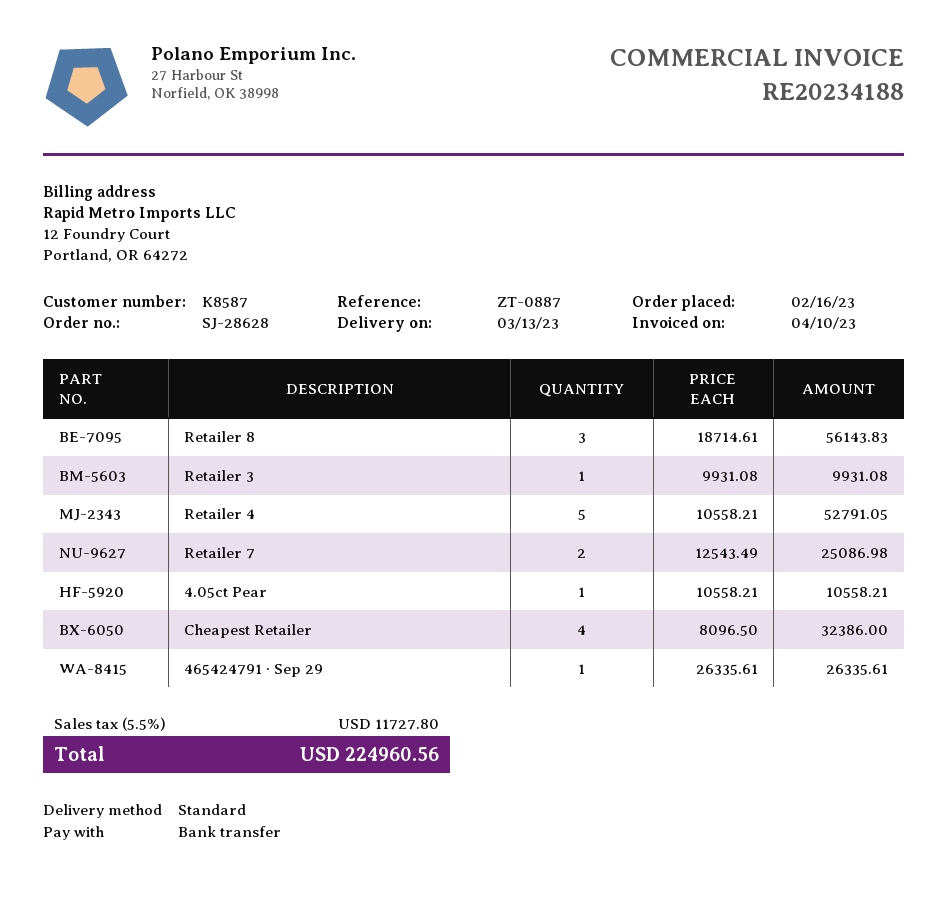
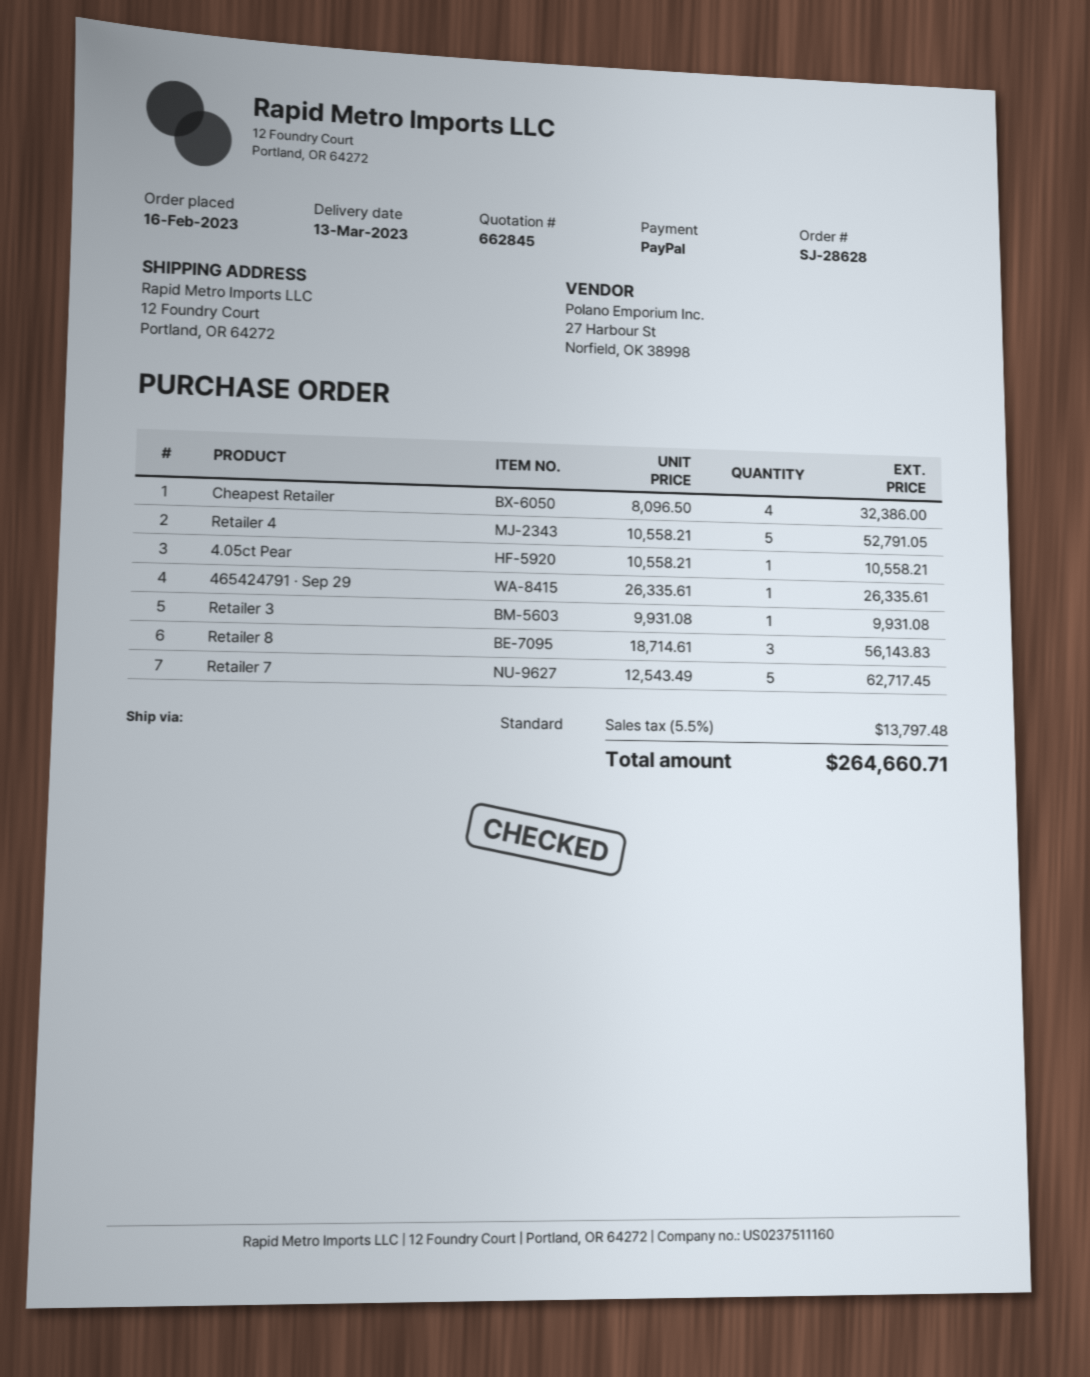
payment method: bank transfer -> PayPal
Retailer 7: 2 x 12543.49 = 25086.98 -> 5 x 12543.49 = 62717.45
tax: 5.5% = 11727.80 -> 5.5% = 13797.48
total: 224960.56 -> 264660.71

